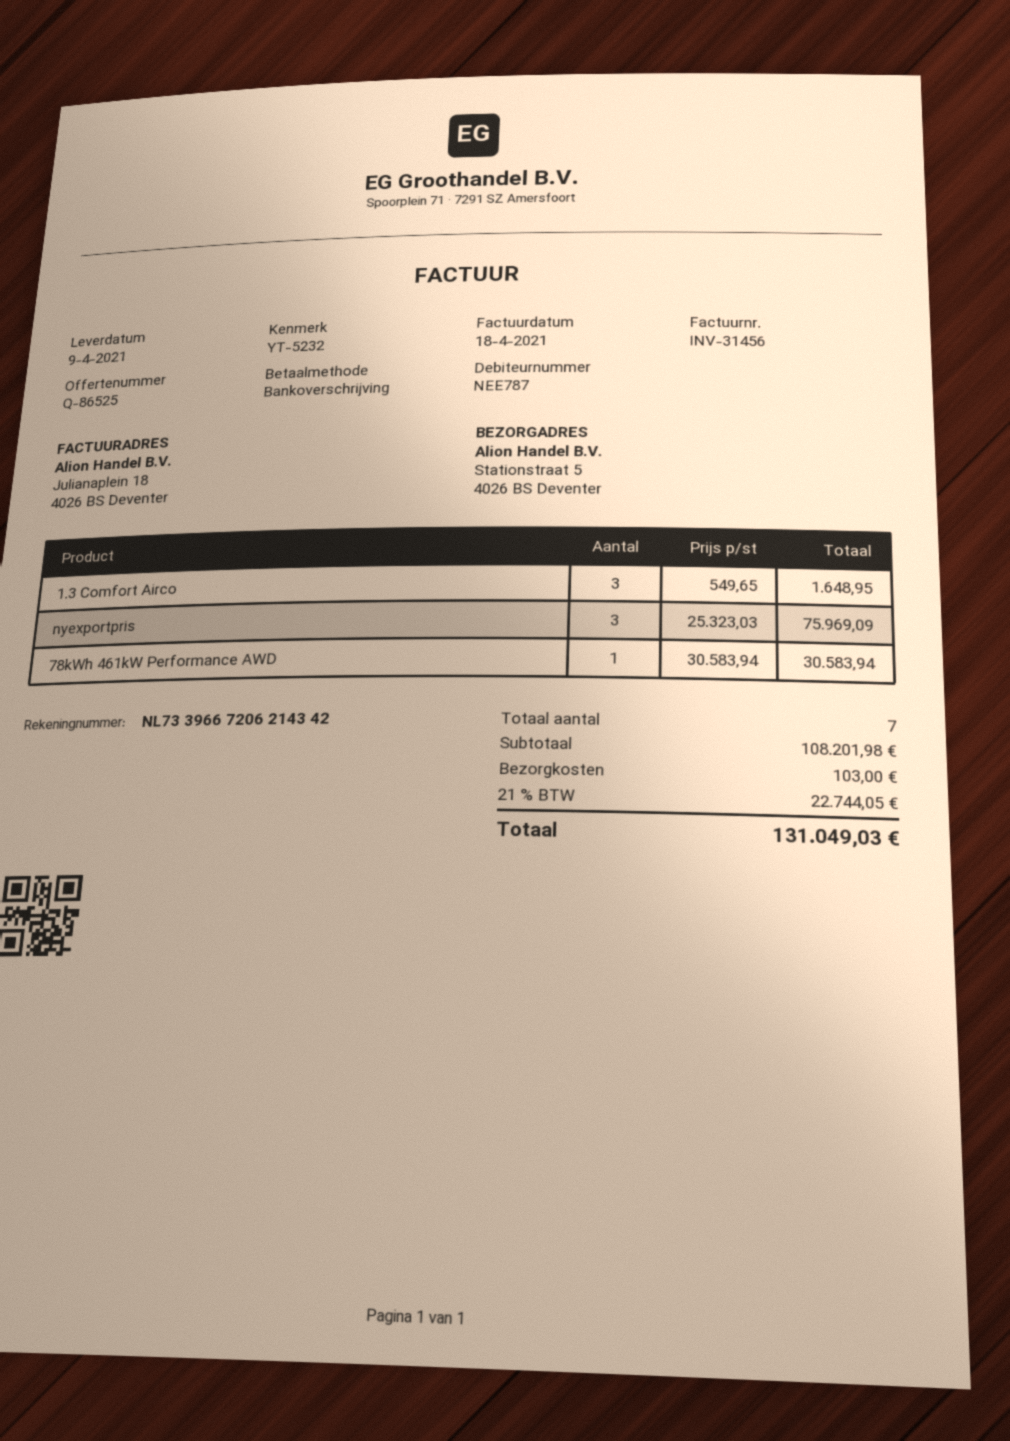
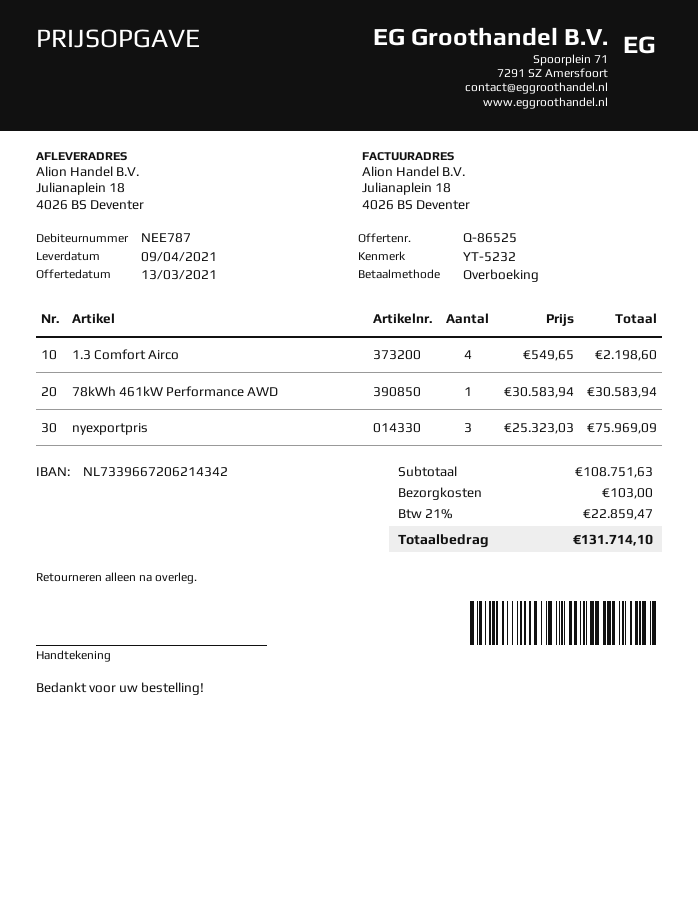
ship to: Stationstraat 5, 4026 BS Deventer -> Julianaplein 18, 4026 BS Deventer
1.3 Comfort Airco: 3 x 549.65 = 1648.95 -> 4 x 549.65 = 2198.60
subtotal: 108201.98 -> 108751.63
tax: 21% = 22744.05 -> 21% = 22859.47
total: 131049.03 -> 131714.10

